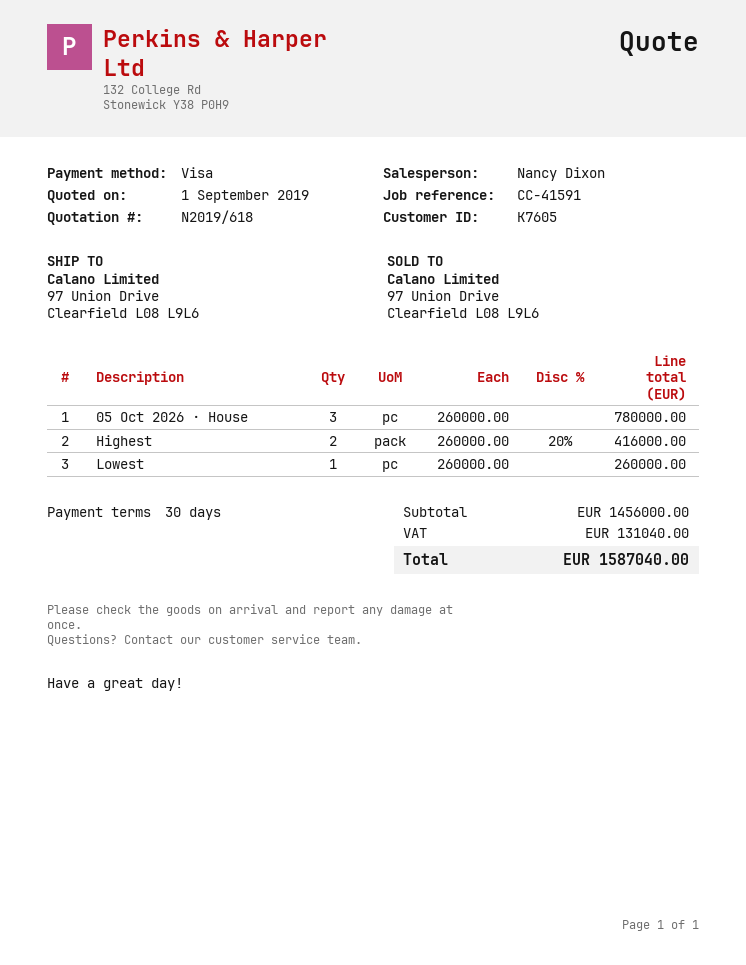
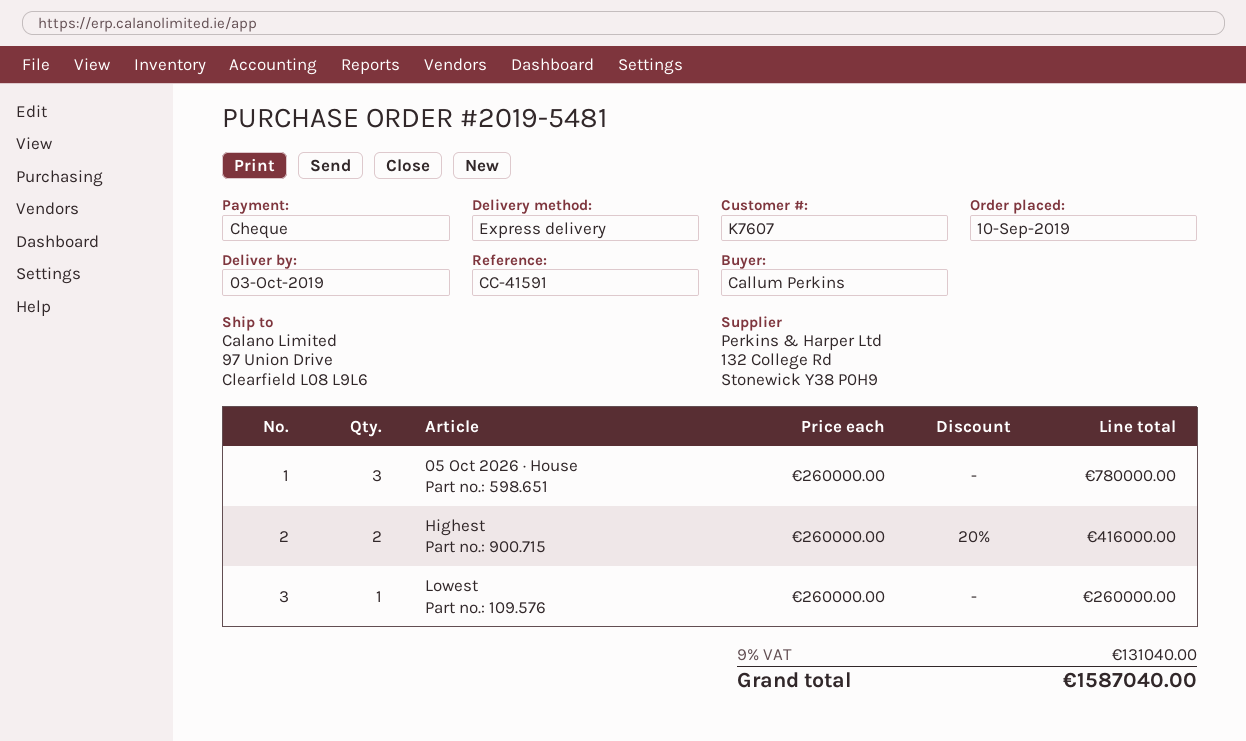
customer number: K7605 -> K7607
payment method: Visa -> cheque

